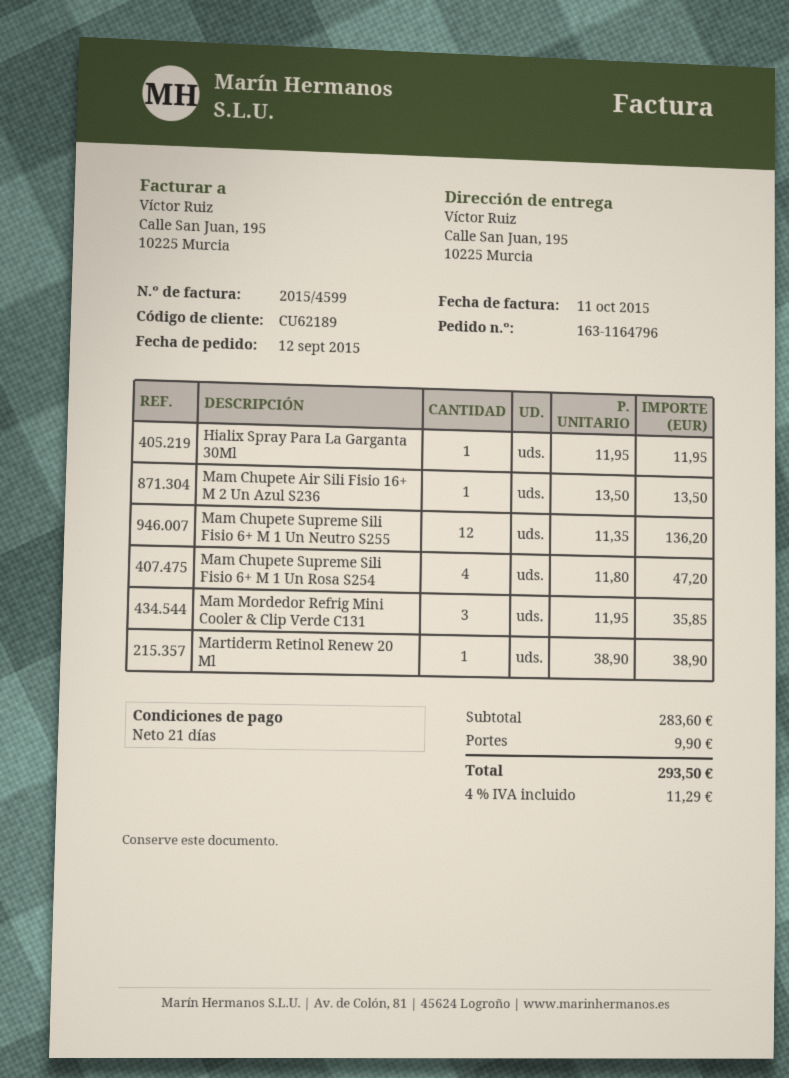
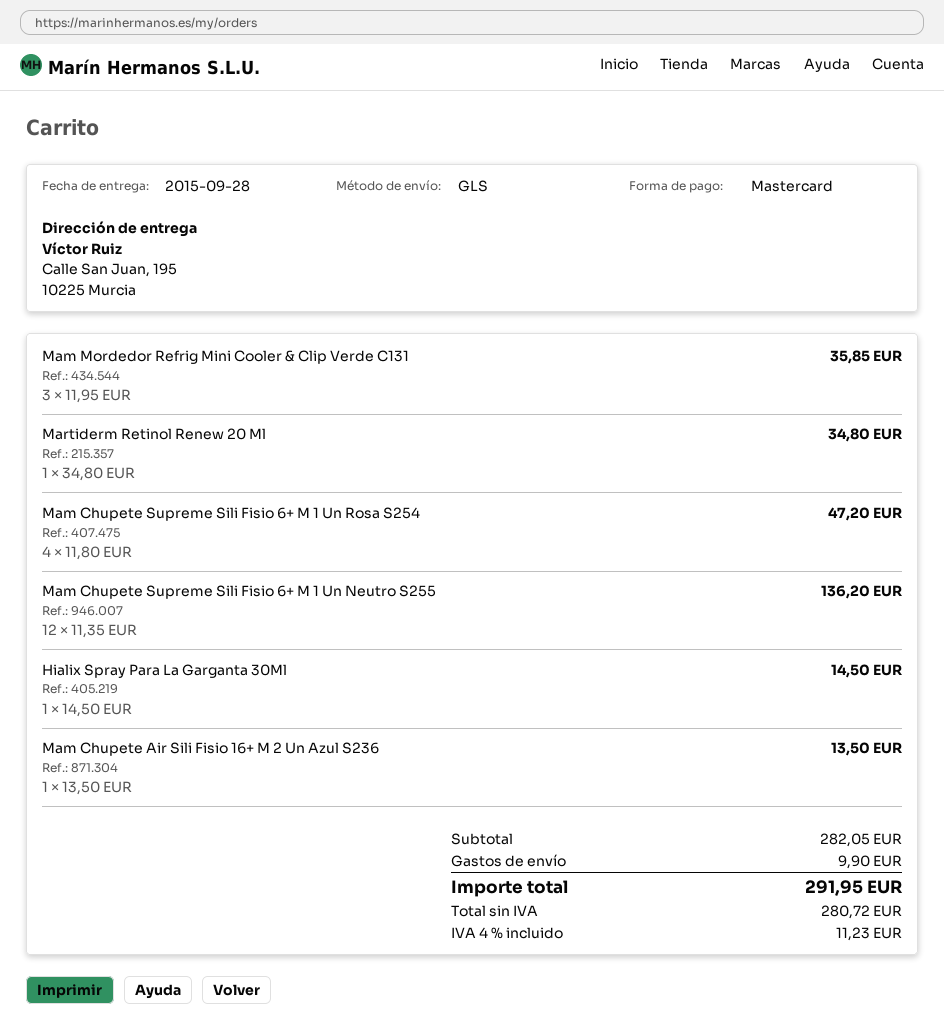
Hialix Spray Para La Garganta 30Ml: 1 x 11.95 = 11.95 -> 1 x 14.50 = 14.50
Martiderm Retinol Renew 20 Ml: 1 x 38.90 = 38.90 -> 1 x 34.80 = 34.80
subtotal: 283.60 -> 282.05
tax: 4% = 11.29 -> 4% = 11.23
total: 293.50 -> 291.95

